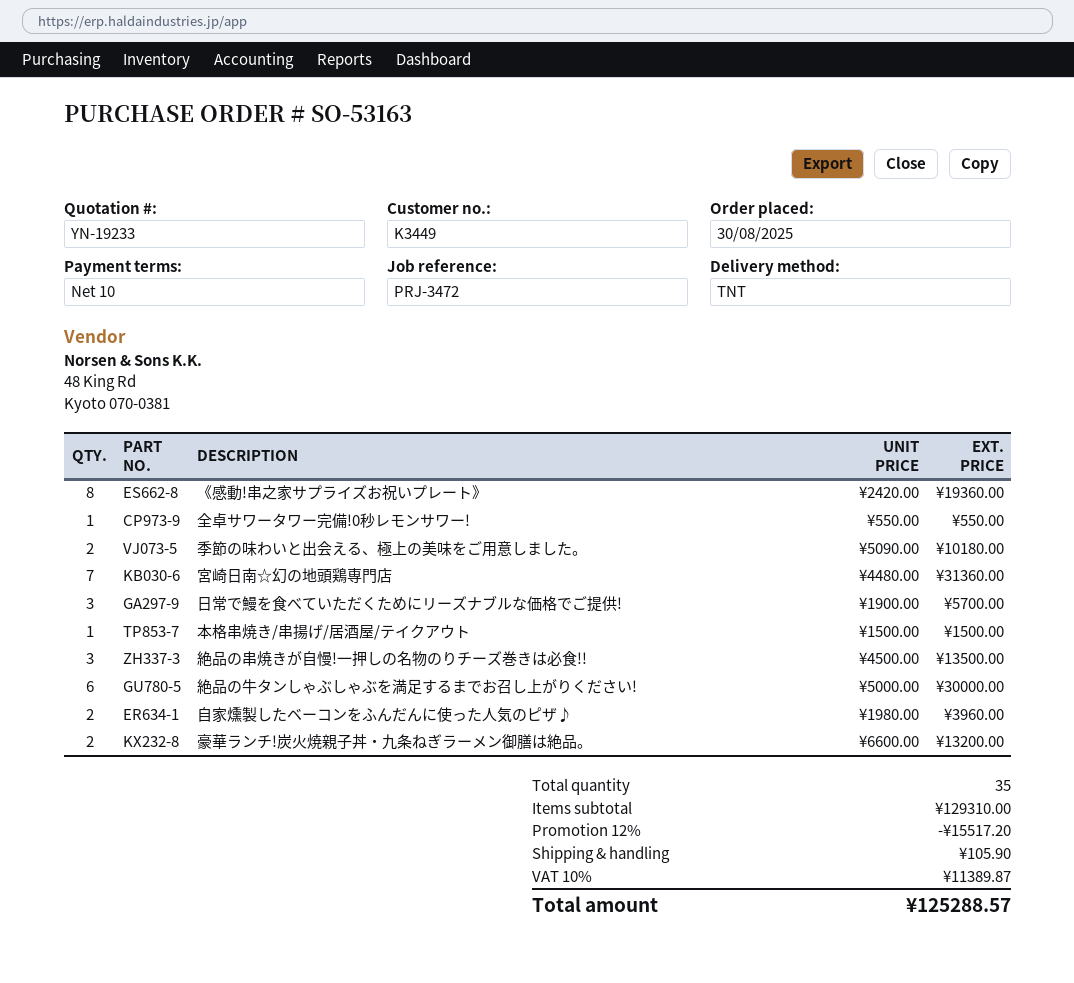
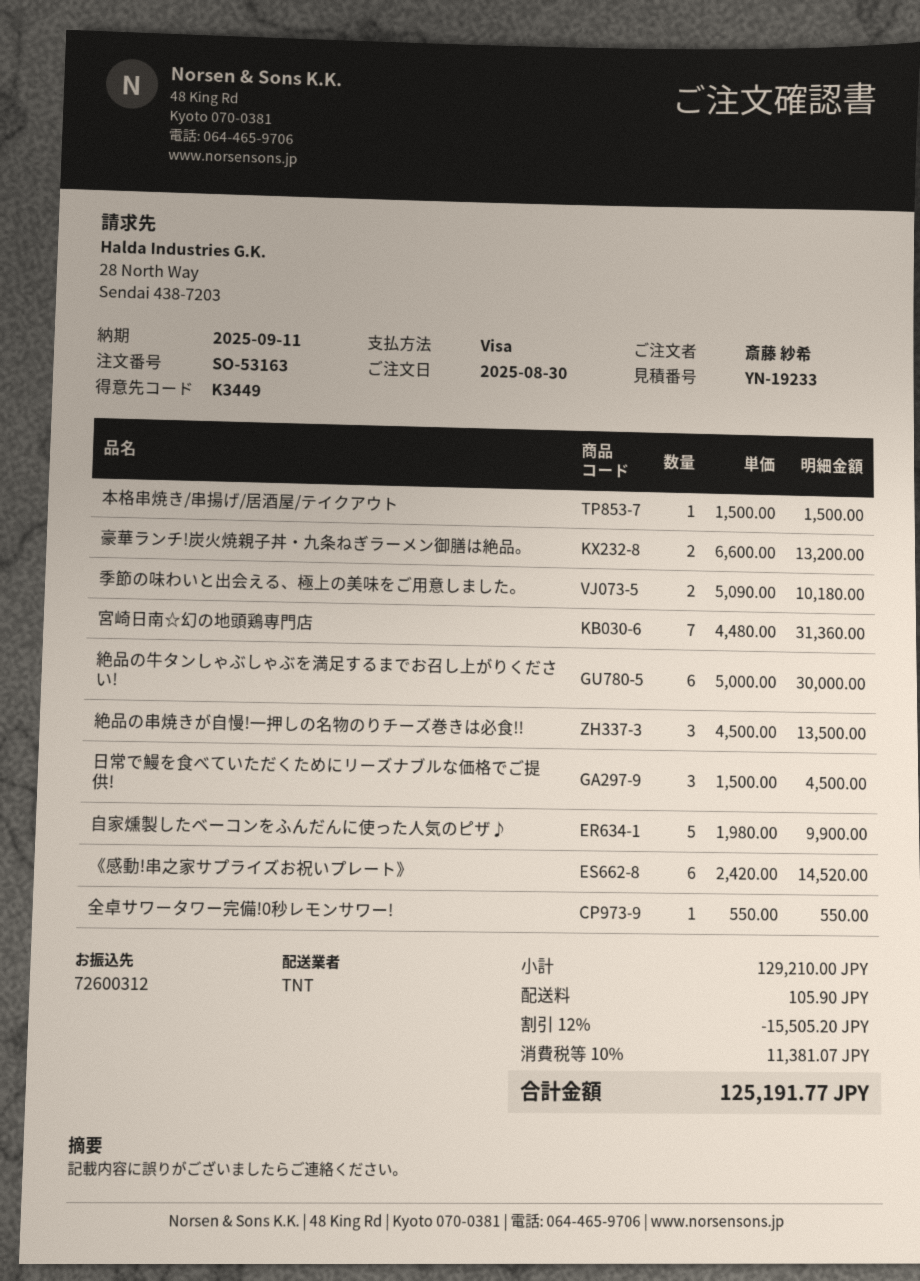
《感動!串之家サプライズお祝いプレート》: 8 x 2420.00 = 19360.00 -> 6 x 2420.00 = 14520.00
日常で鰻を食べていただくためにリーズナブルな価格でご提供!: 3 x 1900.00 = 5700.00 -> 3 x 1500.00 = 4500.00
自家燻製したベーコンをふんだんに使った人気のピザ♪: 2 x 1980.00 = 3960.00 -> 5 x 1980.00 = 9900.00
subtotal: 129310.00 -> 129210.00
discount: 12% = 15517.20 -> 12% = 15505.20
tax: 10% = 11389.87 -> 10% = 11381.07
total: 125288.57 -> 125191.77

